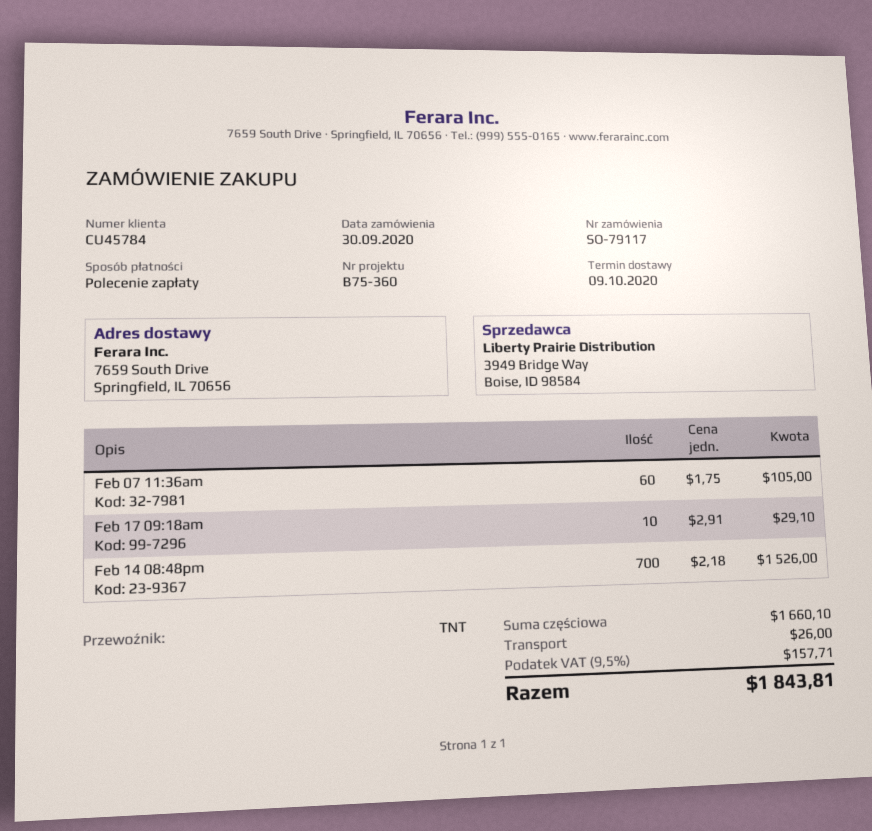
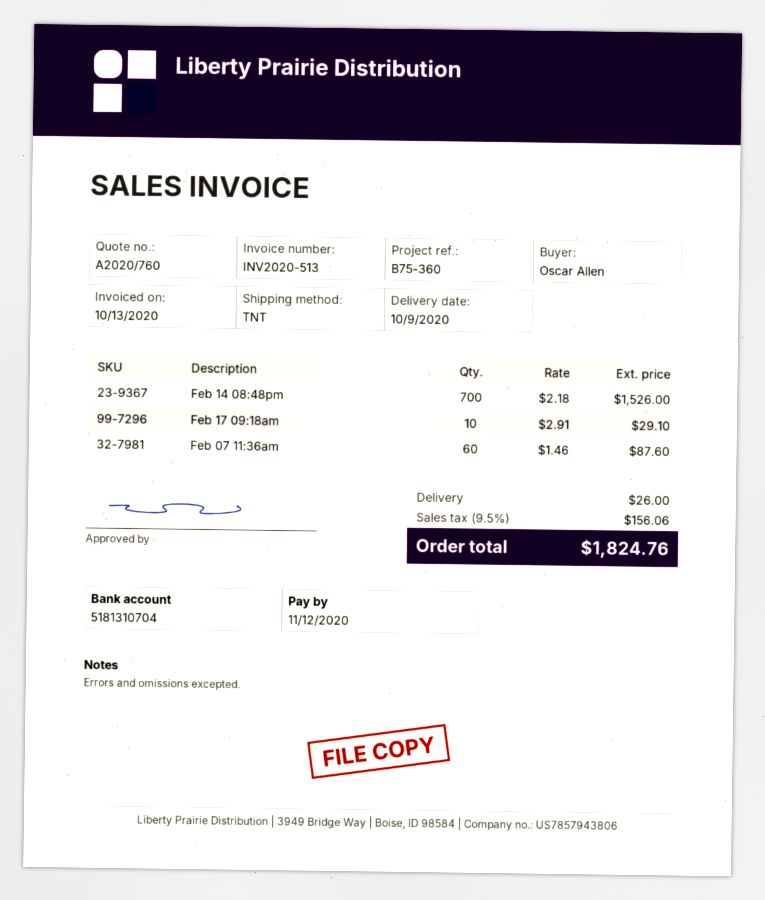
Feb 07 11:36am: 60 x 1.75 = 105.00 -> 60 x 1.46 = 87.60
tax: 9.5% = 157.71 -> 9.5% = 156.06
total: 1843.81 -> 1824.76

